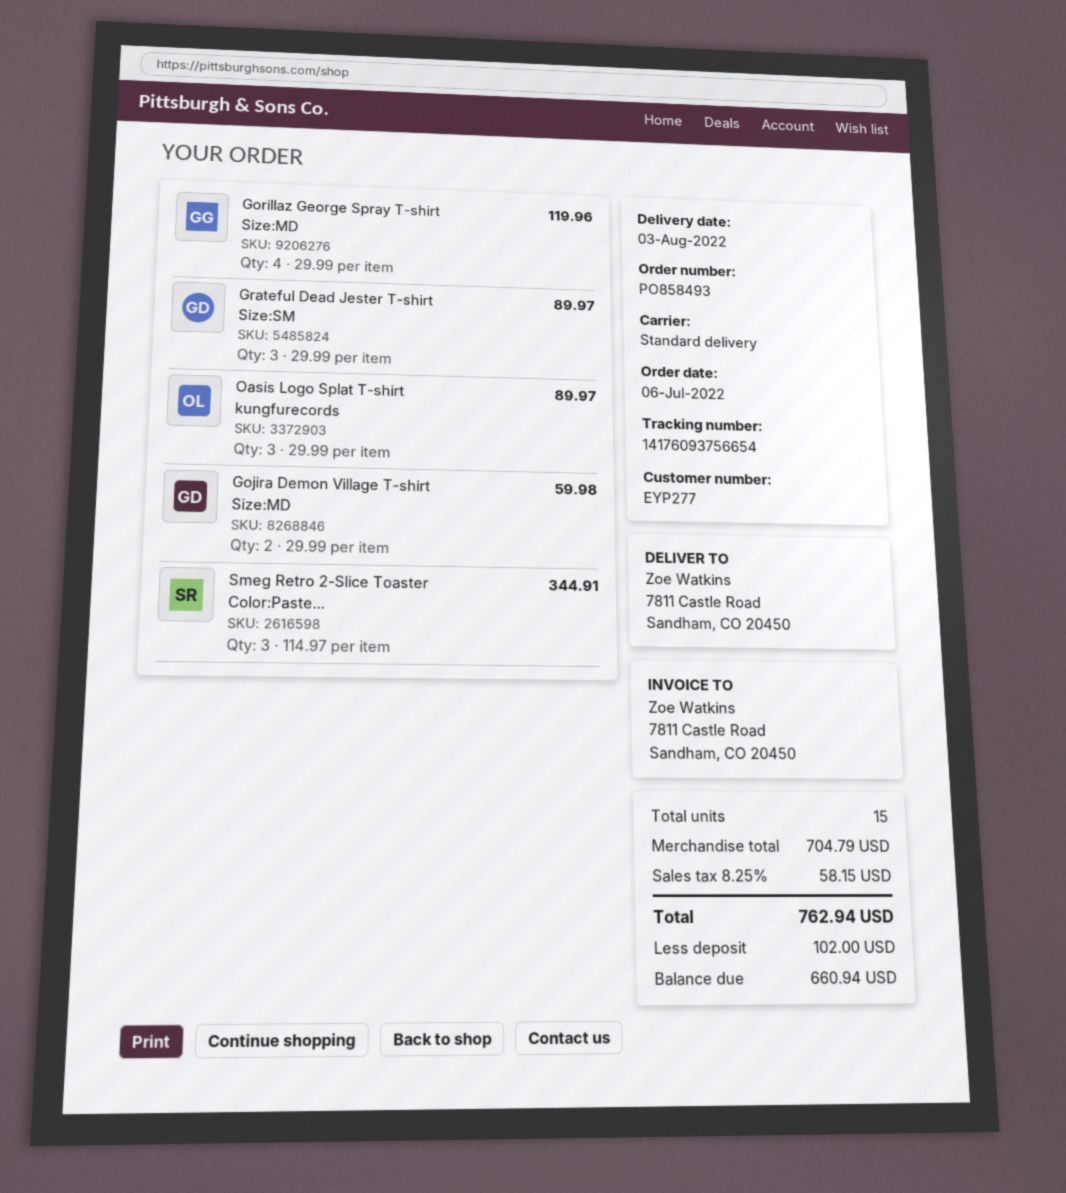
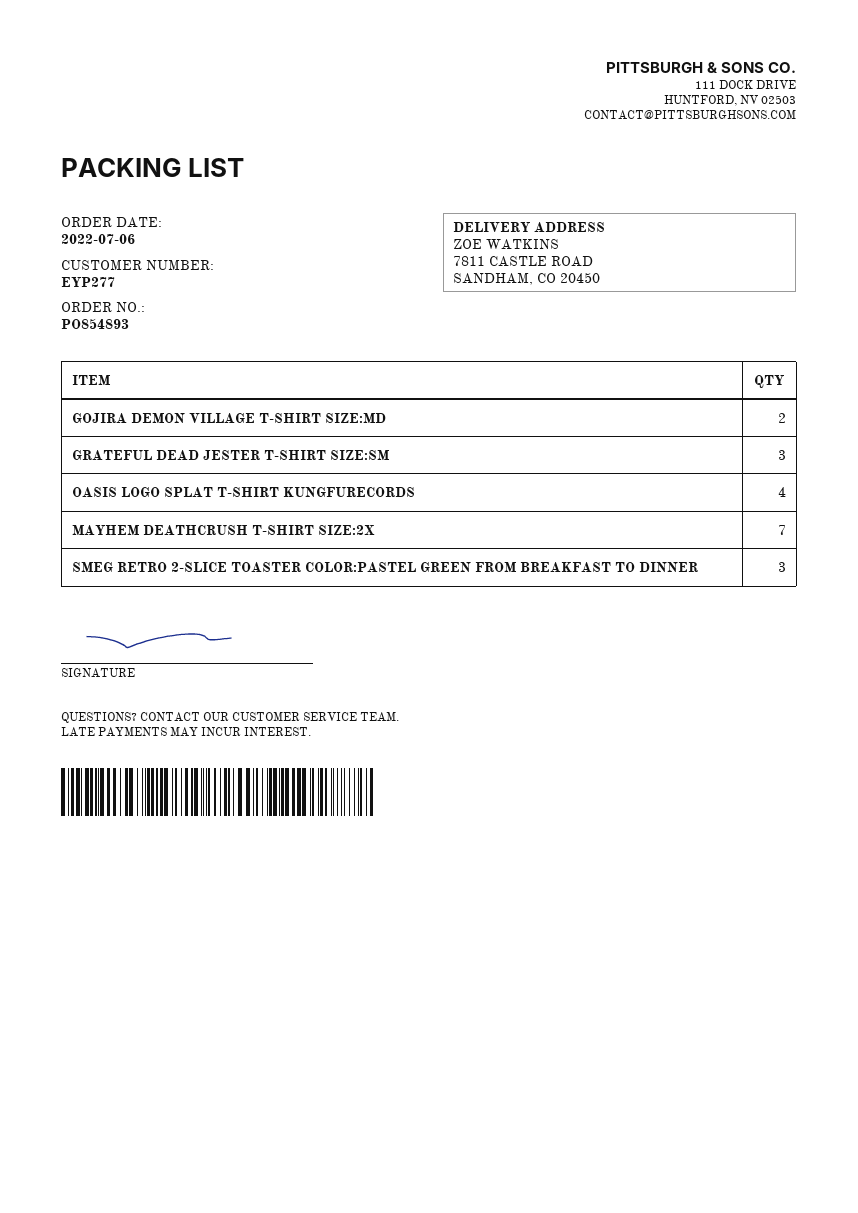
order number: PO858493 -> PO854893
Gorillaz George Spray T-shirt Size:MD: 4 -> none
Oasis Logo Splat T-shirt kungfurecords: 3 -> 4
MAYHEM DEATHCRUSH T-SHIRT SIZE:2X: none -> 7

